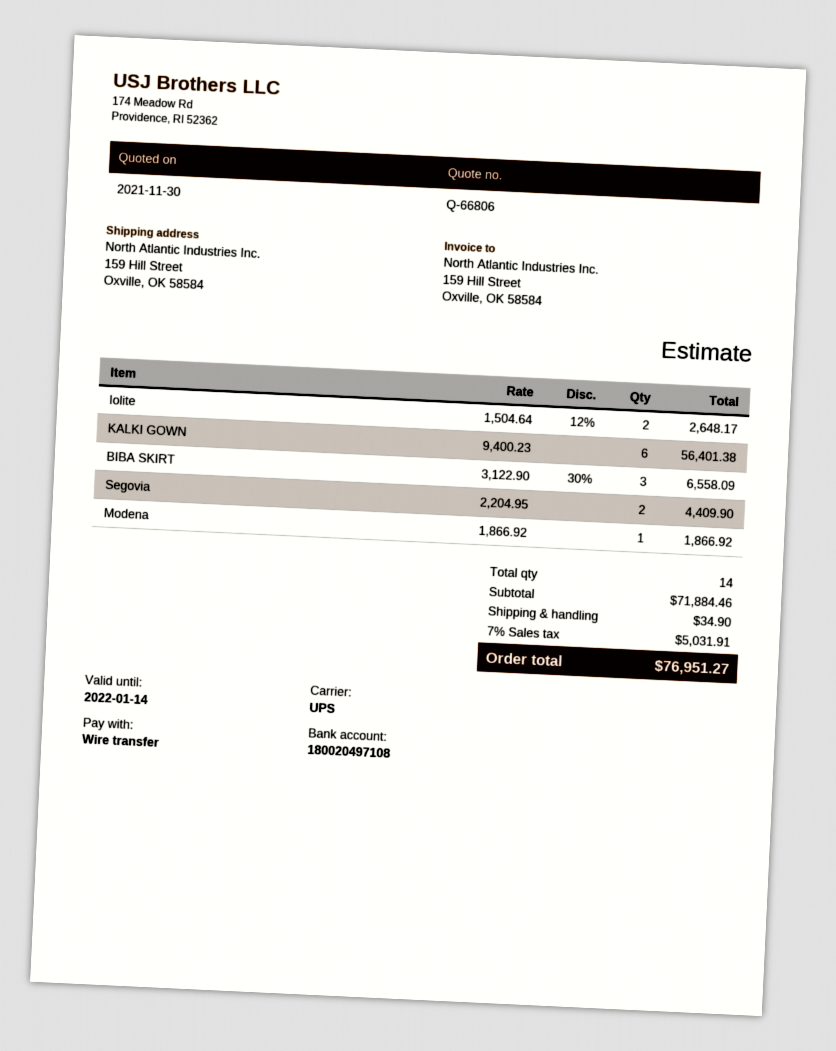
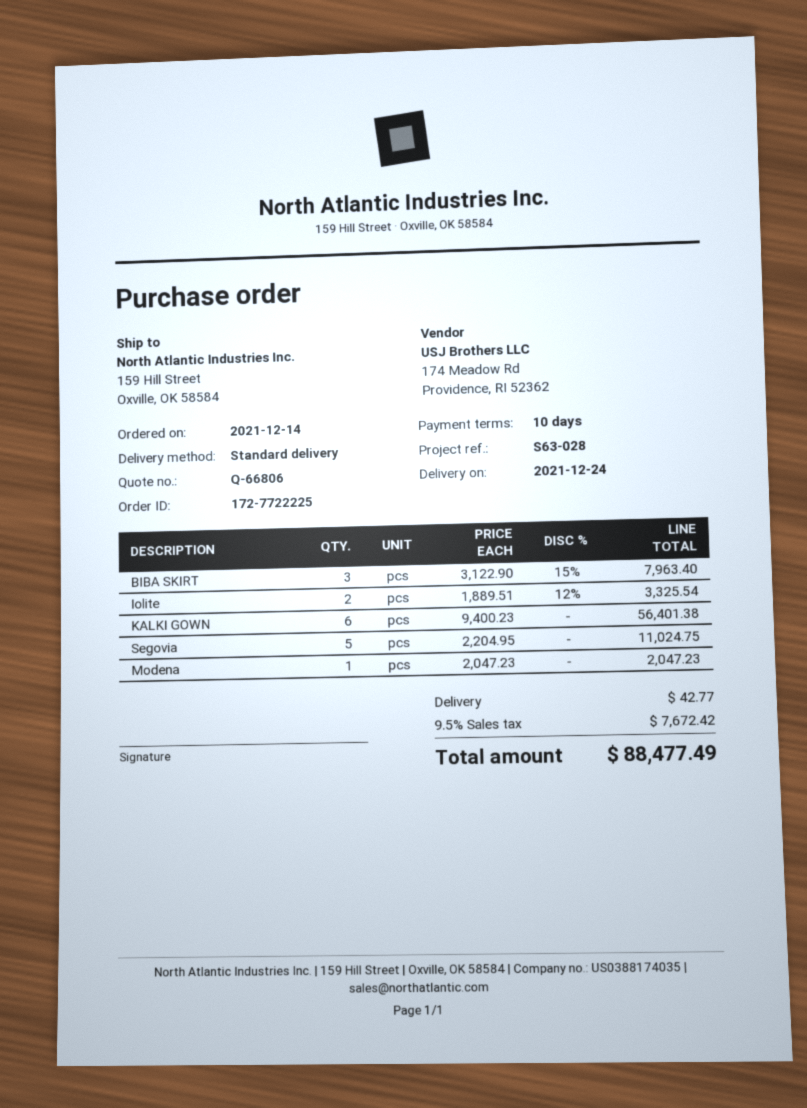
shipping method: UPS -> standard
Iolite: 2 x 1504.64 - 12% = 2648.17 -> 2 x 1889.51 - 12% = 3325.54
BIBA SKIRT: 3 x 3122.90 - 30% = 6558.09 -> 3 x 3122.90 - 15% = 7963.40
Segovia: 2 x 2204.95 = 4409.90 -> 5 x 2204.95 = 11024.75
Modena: 1 x 1866.92 = 1866.92 -> 1 x 2047.23 = 2047.23
shipping: 34.90 -> 42.77
tax: 7% = 5031.91 -> 9.5% = 7672.42
total: 76951.27 -> 88477.49

